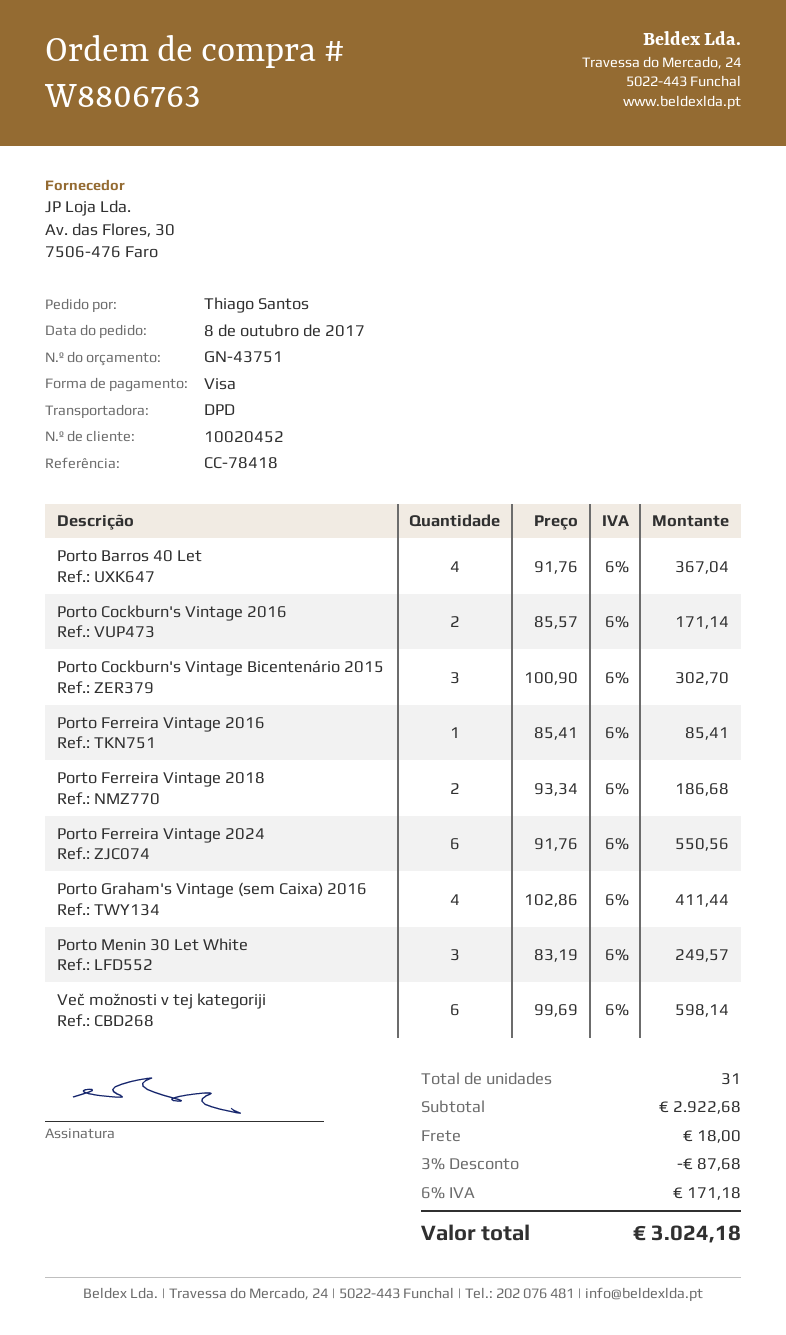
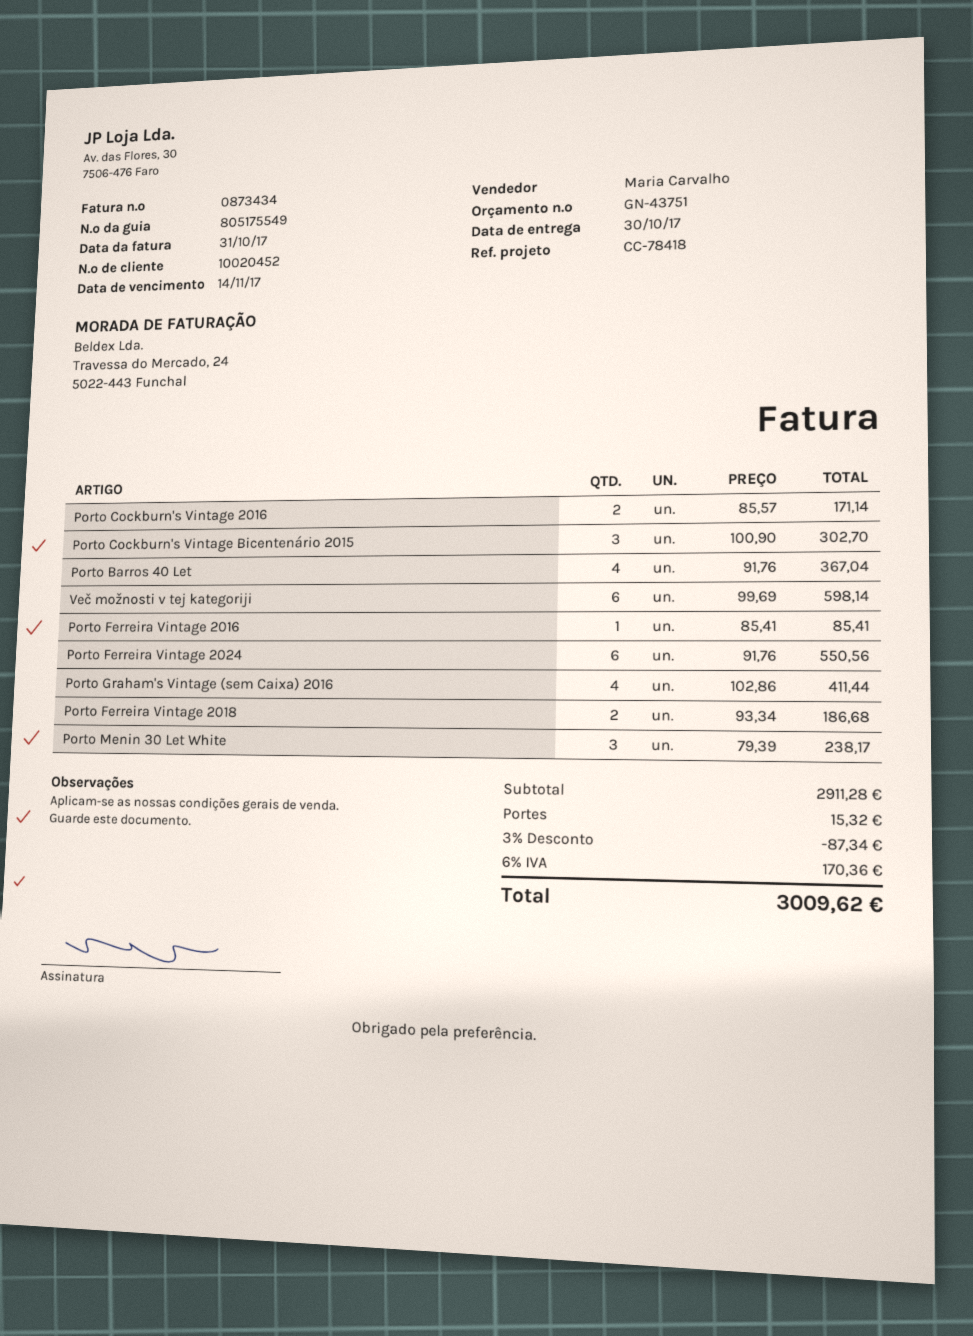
Porto Menin 30 Let White: 3 x 83.19 = 249.57 -> 3 x 79.39 = 238.17
subtotal: 2922.68 -> 2911.28
discount: 3% = 87.68 -> 3% = 87.34
shipping: 18.00 -> 15.32
tax: 6% = 171.18 -> 6% = 170.36
total: 3024.18 -> 3009.62

